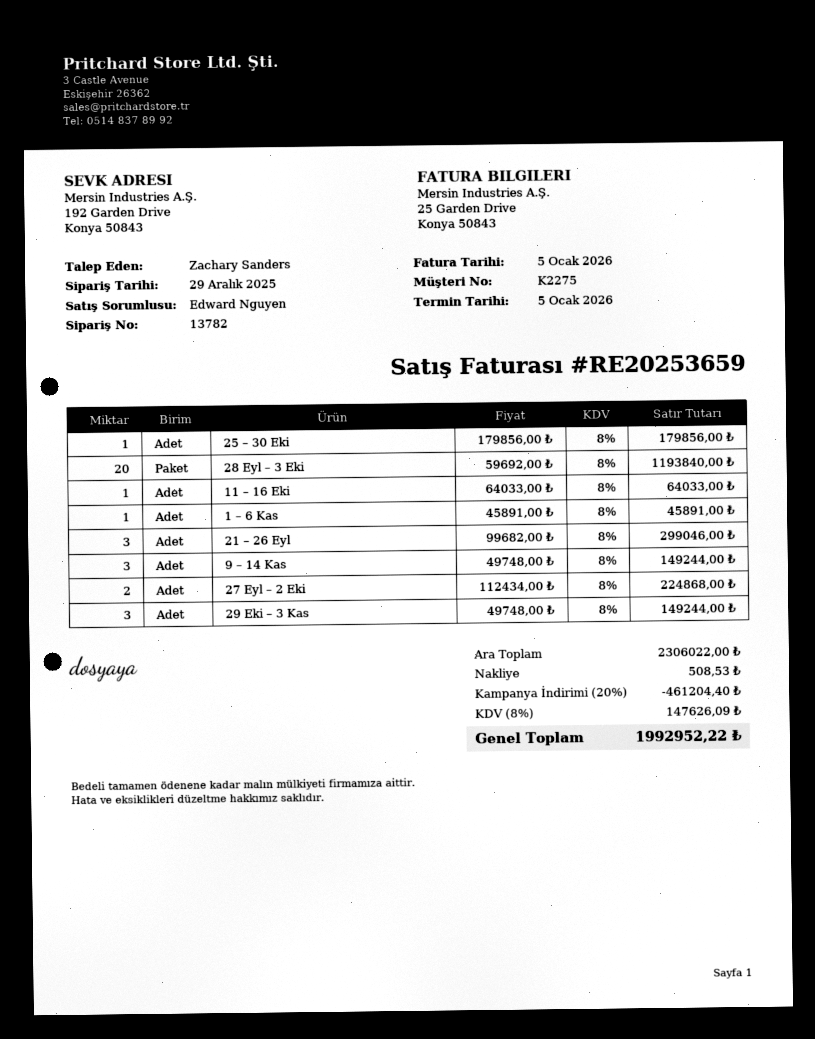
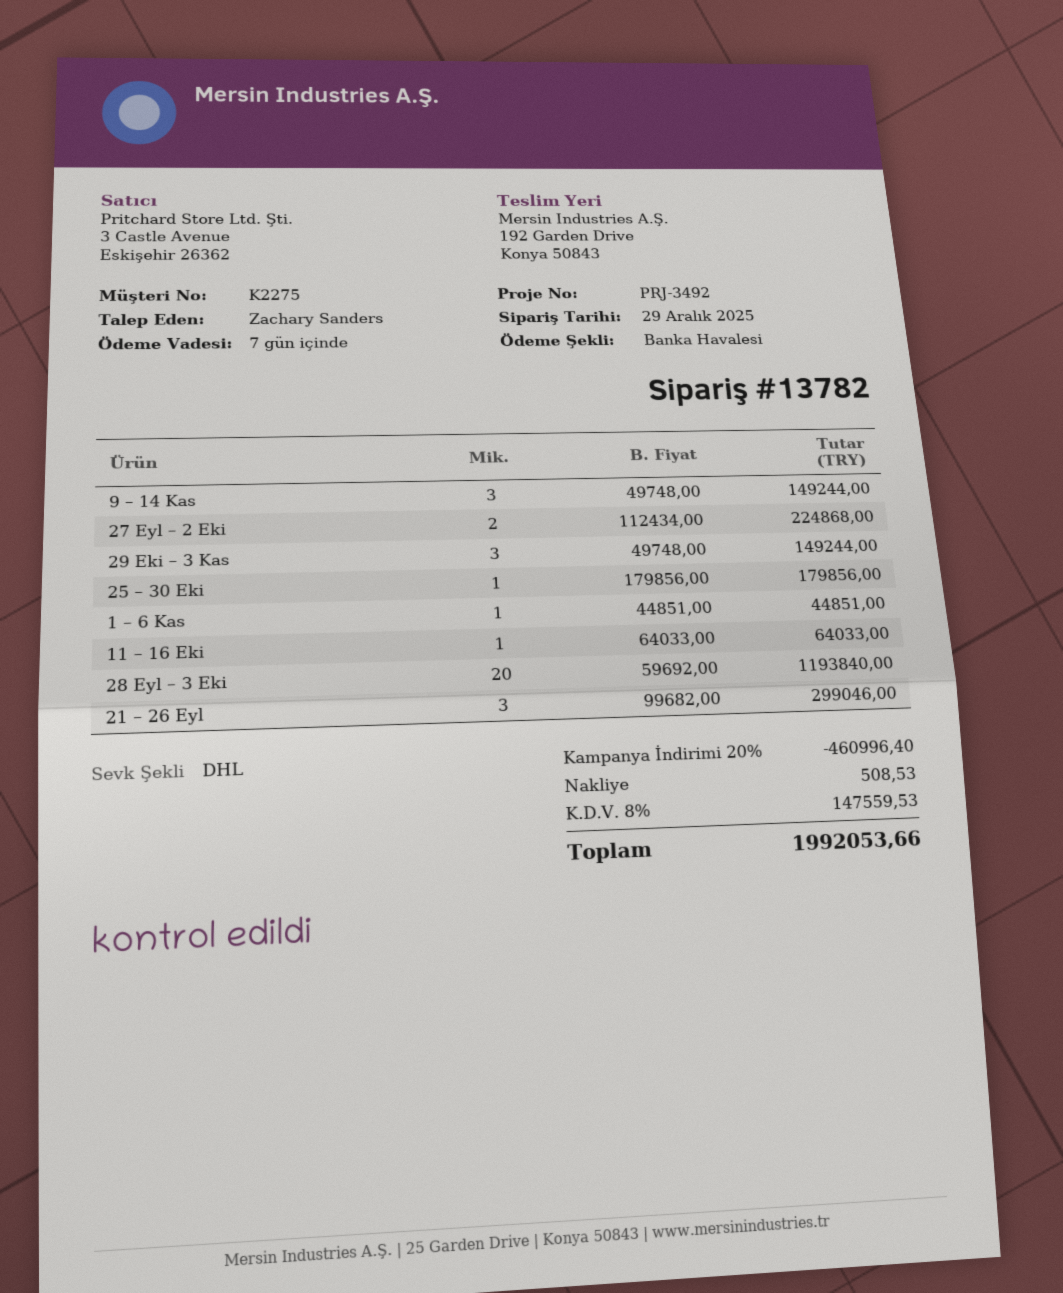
1 – 6 Kas: 1 x 45891.00 = 45891.00 -> 1 x 44851.00 = 44851.00
discount: 20% = 461204.40 -> 20% = 460996.40
tax: 8% = 147626.09 -> 8% = 147559.53
total: 1992952.22 -> 1992053.66

